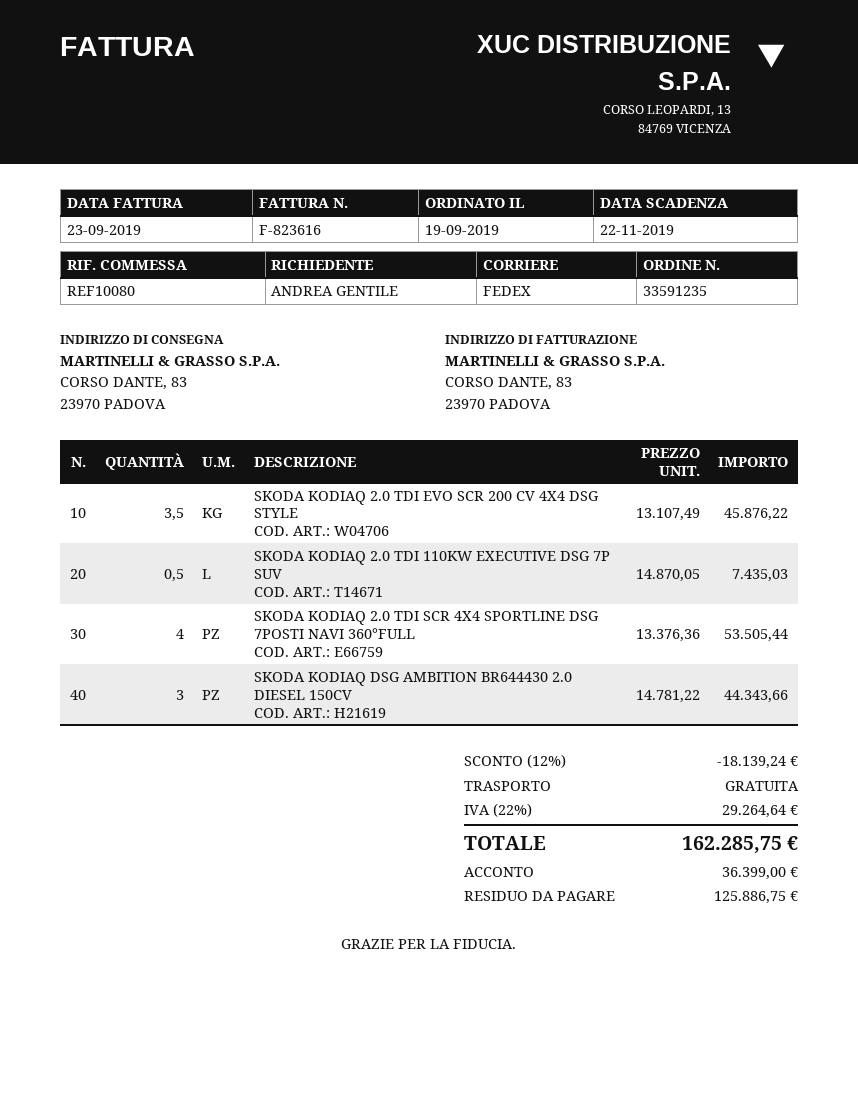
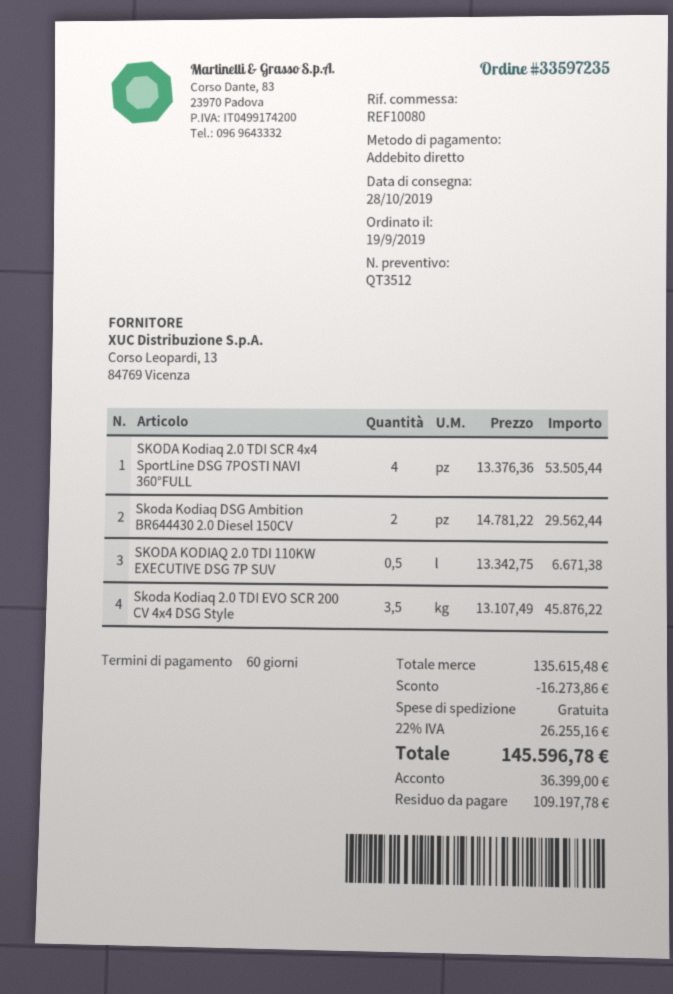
order number: 33591235 -> 33597235
SKODA KODIAQ 2.0 TDI 110KW EXECUTIVE DSG 7P SUV: 0.5 x 14870.05 = 7435.03 -> 0.5 x 13342.75 = 6671.38
SKODA KODIAQ DSG AMBITION BR644430 2.0 DIESEL 150CV: 3 x 14781.22 = 44343.66 -> 2 x 14781.22 = 29562.44
discount: 18139.24 -> 16273.86
tax: 22% = 29264.64 -> 22% = 26255.16
total: 162285.75 -> 145596.78
balance: 125886.75 -> 109197.78

